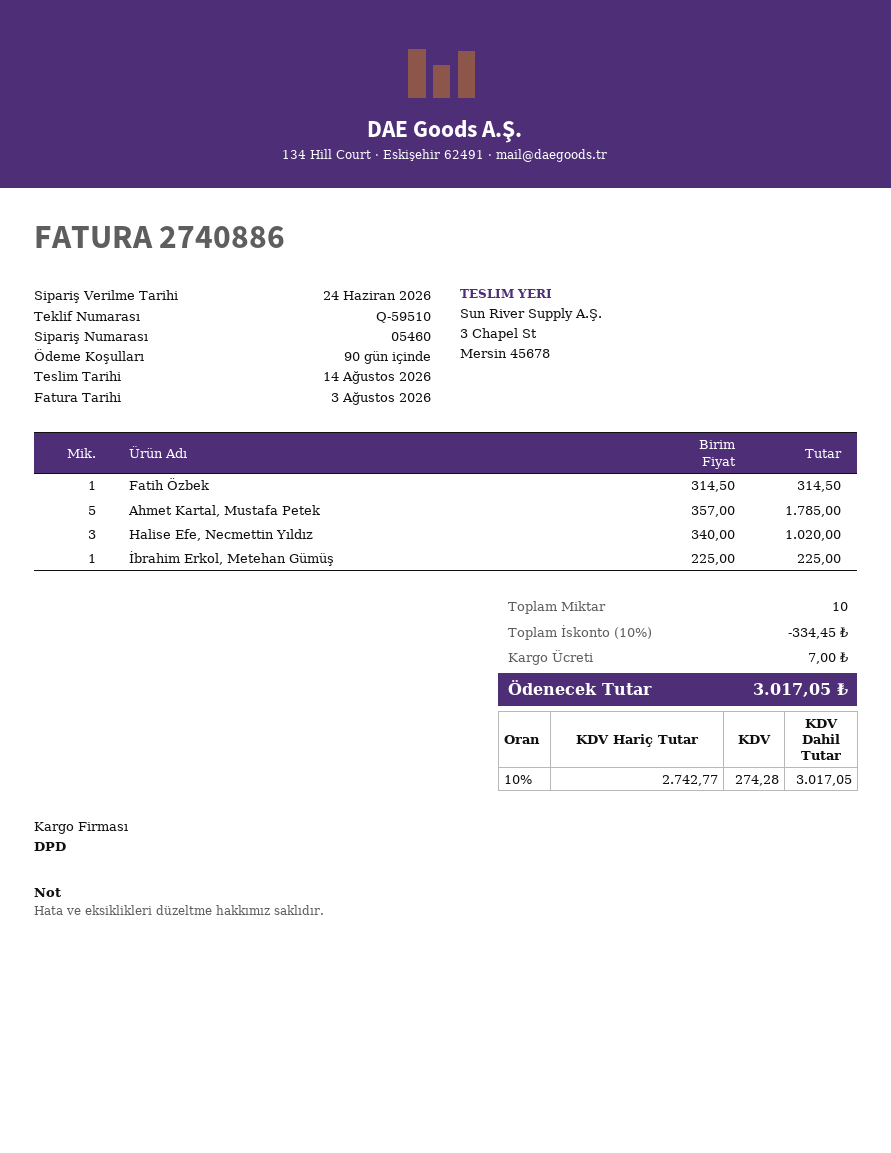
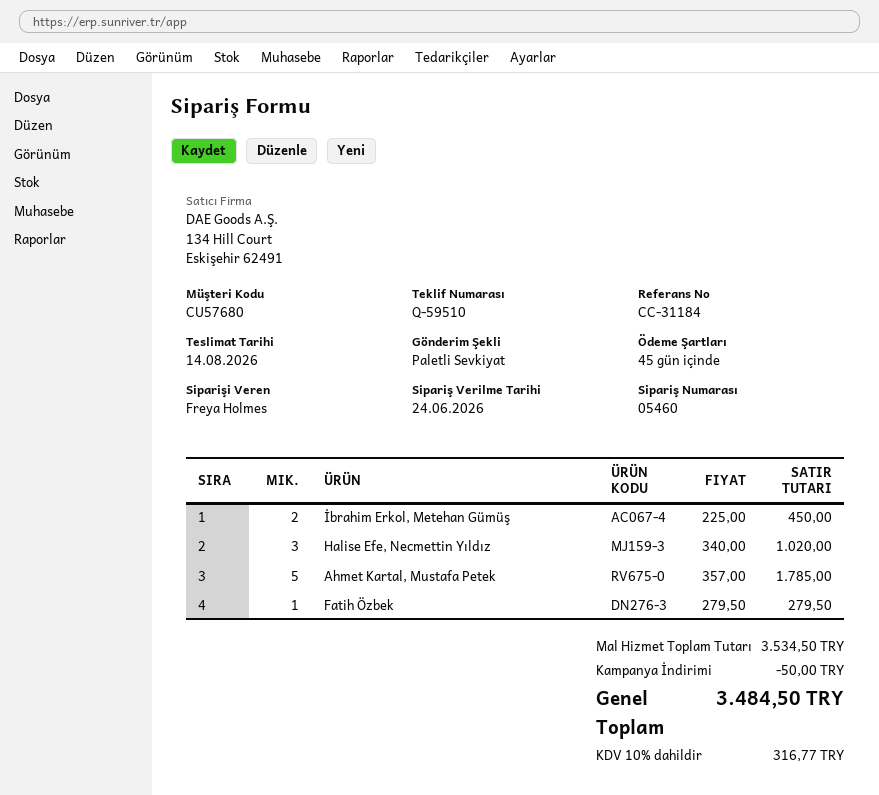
payment terms: 90 days -> 45 days
shipping method: DPD -> pallet freight
Fatih Özbek: 1 x 314.50 = 314.50 -> 1 x 279.50 = 279.50
İbrahim Erkol, Metehan Gümüş: 1 x 225.00 = 225.00 -> 2 x 225.00 = 450.00
discount: 334.45 -> 50.00
shipping: 7.00 -> none
tax: 10% = 274.28 -> 10% = 316.77
total: 3017.05 -> 3484.50

